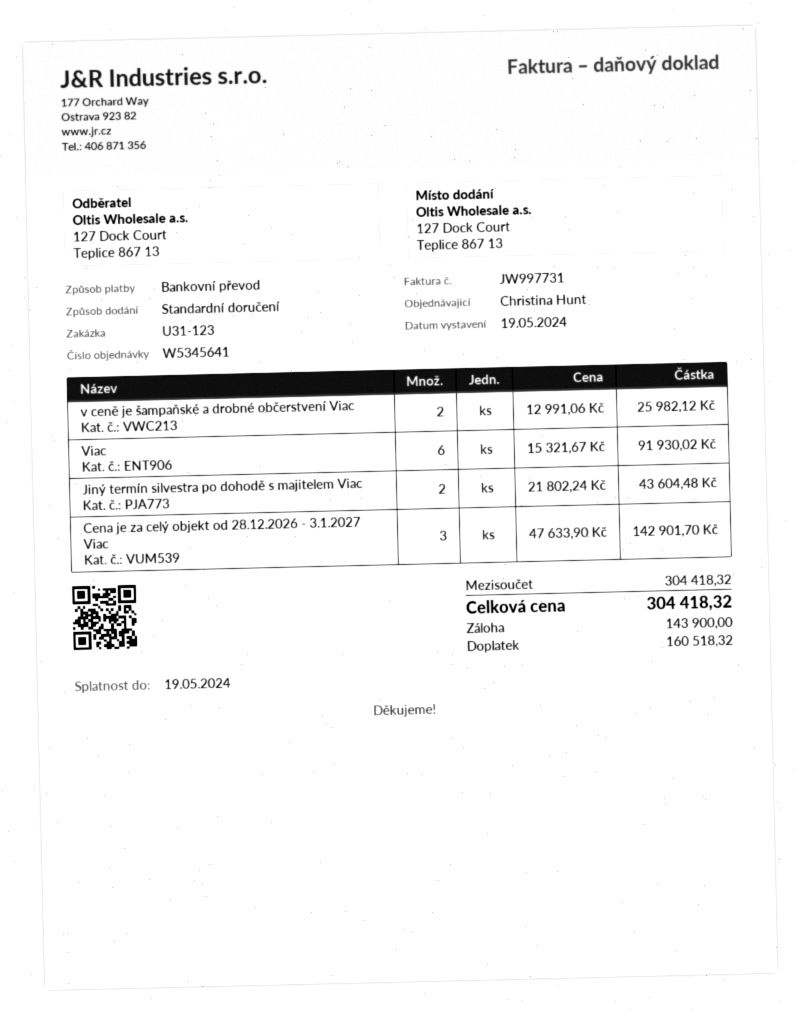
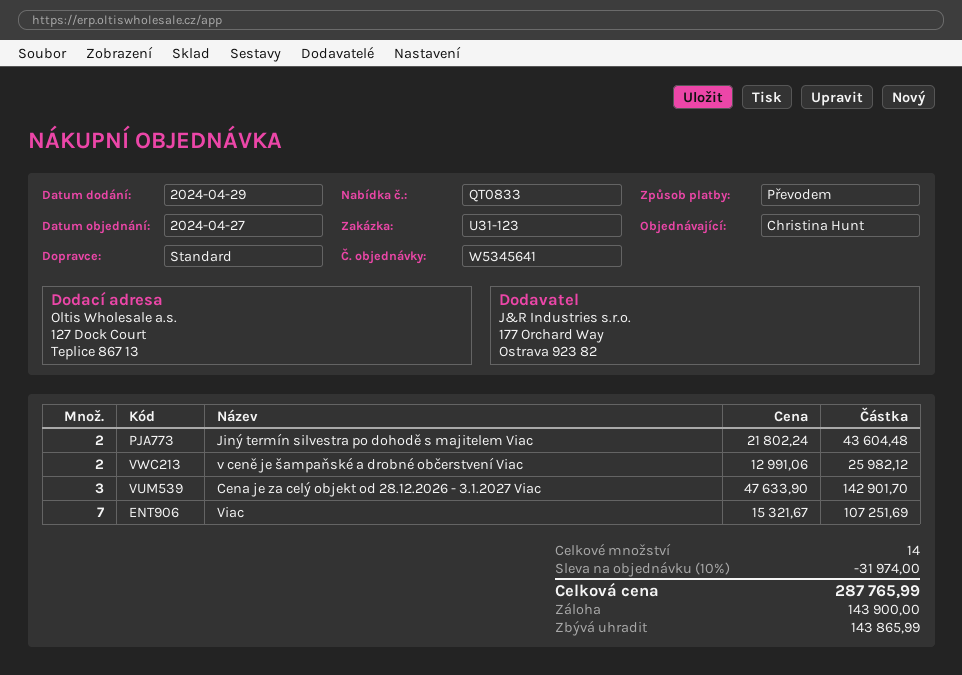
Viac: 6 x 15321.67 = 91930.02 -> 7 x 15321.67 = 107251.69
discount: none -> 10% = 31974.00
total: 304418.32 -> 287765.99
balance: 160518.32 -> 143865.99

